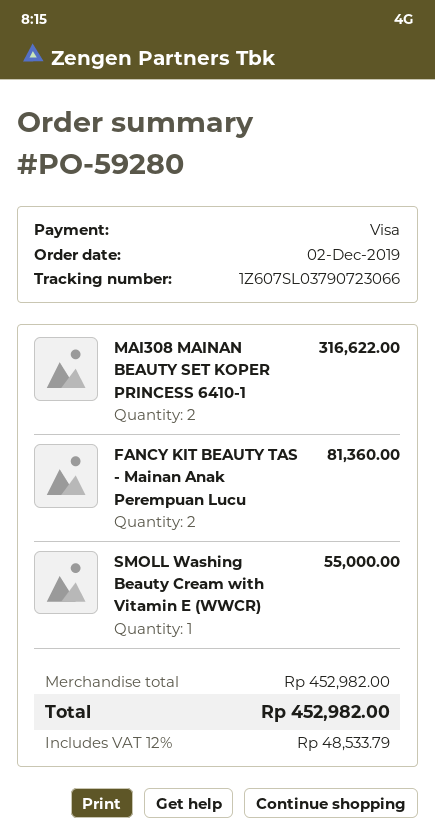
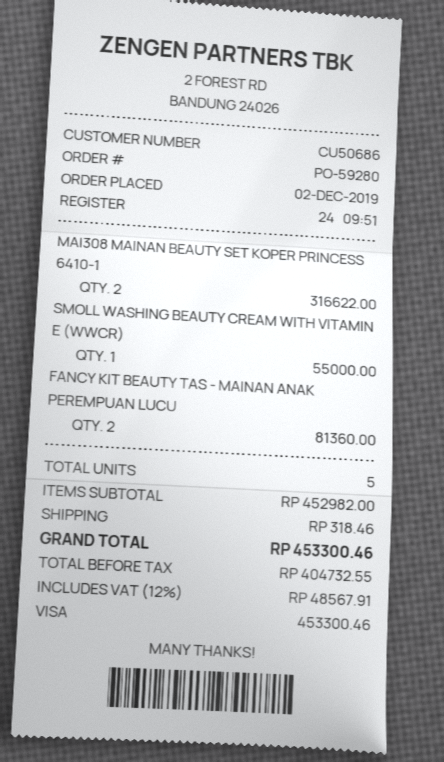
shipping: none -> 318.46
tax: 12% = 48533.79 -> 12% = 48567.91
total: 452982.00 -> 453300.46

